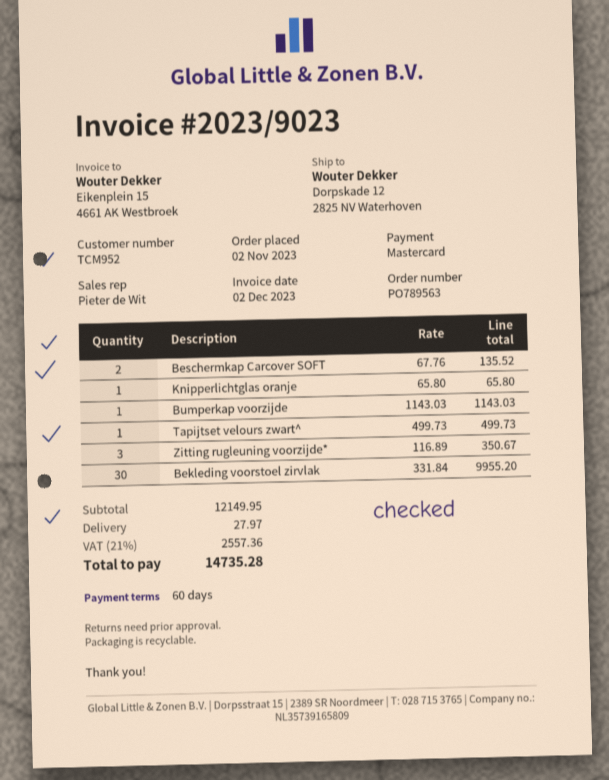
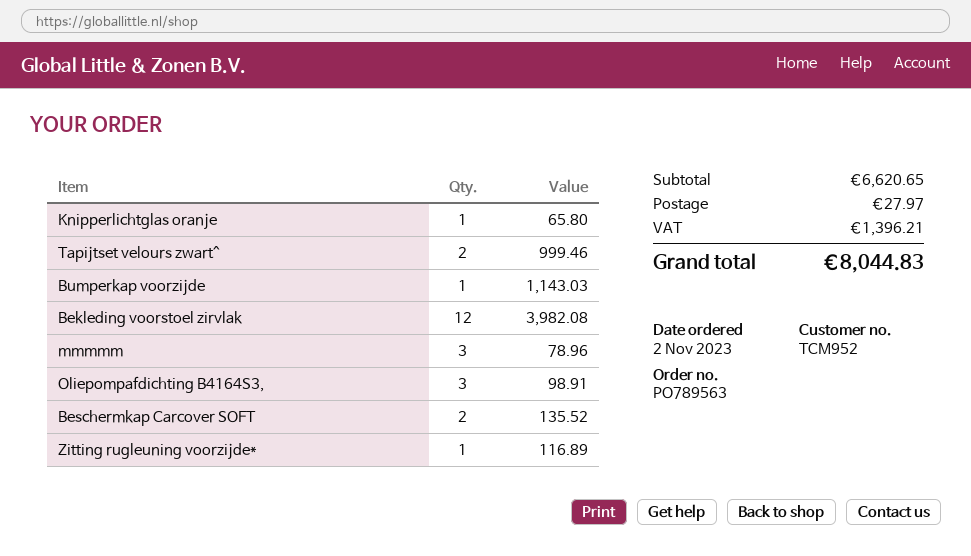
Tapijtset velours zwart^: 1 for 499.73 -> 2 for 999.46
Zitting rugleuning voorzijde*: 3 for 350.67 -> 1 for 116.89
Bekleding voorstoel zirvlak: 30 for 9955.20 -> 12 for 3982.08
mmmmm: none -> 3 for 78.96
Oliepompafdichting B4164S3,: none -> 3 for 98.91
subtotal: 12149.95 -> 6620.65
tax: 2557.36 -> 1396.21
total: 14735.28 -> 8044.83

